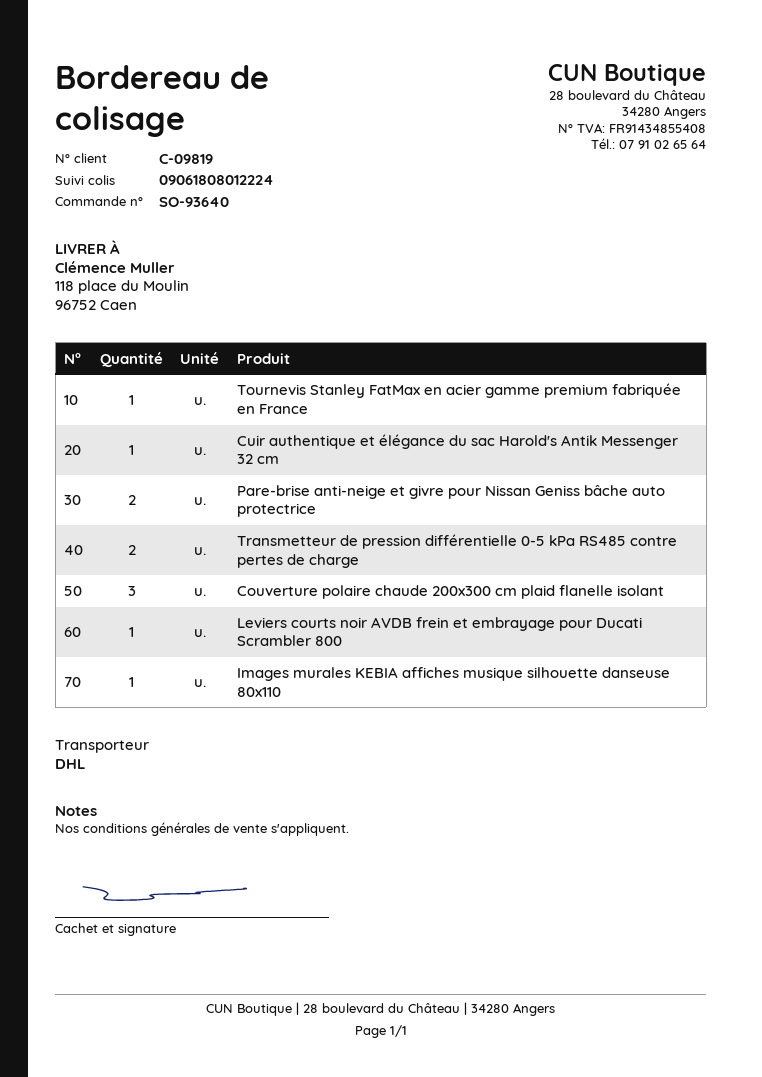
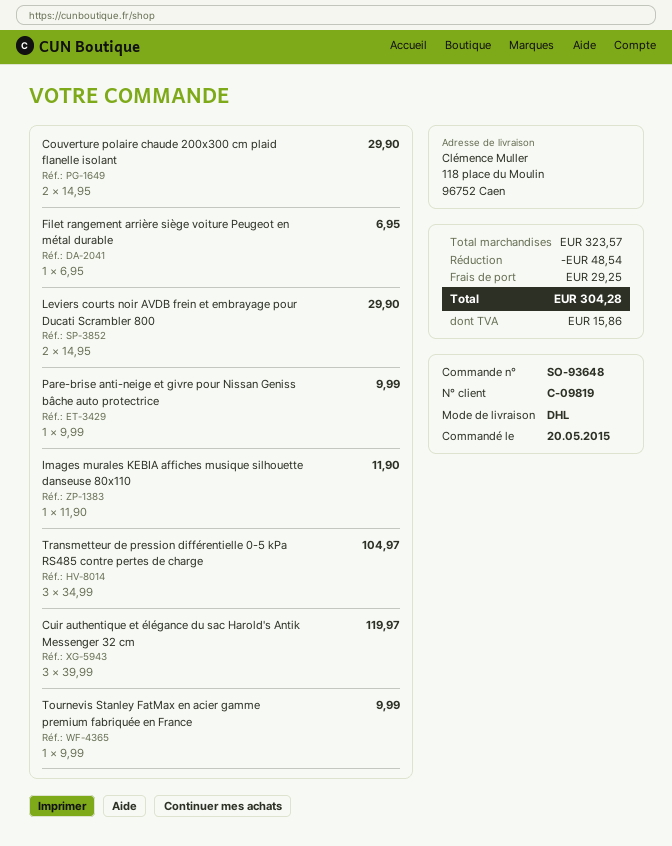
order number: SO-93640 -> SO-93648
Cuir authentique et élégance du sac Harold's Antik Messenger 32 cm: 1 -> 3
Pare-brise anti-neige et givre pour Nissan Geniss bâche auto protectrice: 2 -> 1
Transmetteur de pression différentielle 0-5 kPa RS485 contre pertes de charge: 2 -> 3
Couverture polaire chaude 200x300 cm plaid flanelle isolant: 3 -> 2
Leviers courts noir AVDB frein et embrayage pour Ducati Scrambler 800: 1 -> 2
Filet rangement arrière siège voiture Peugeot en métal durable: none -> 1

